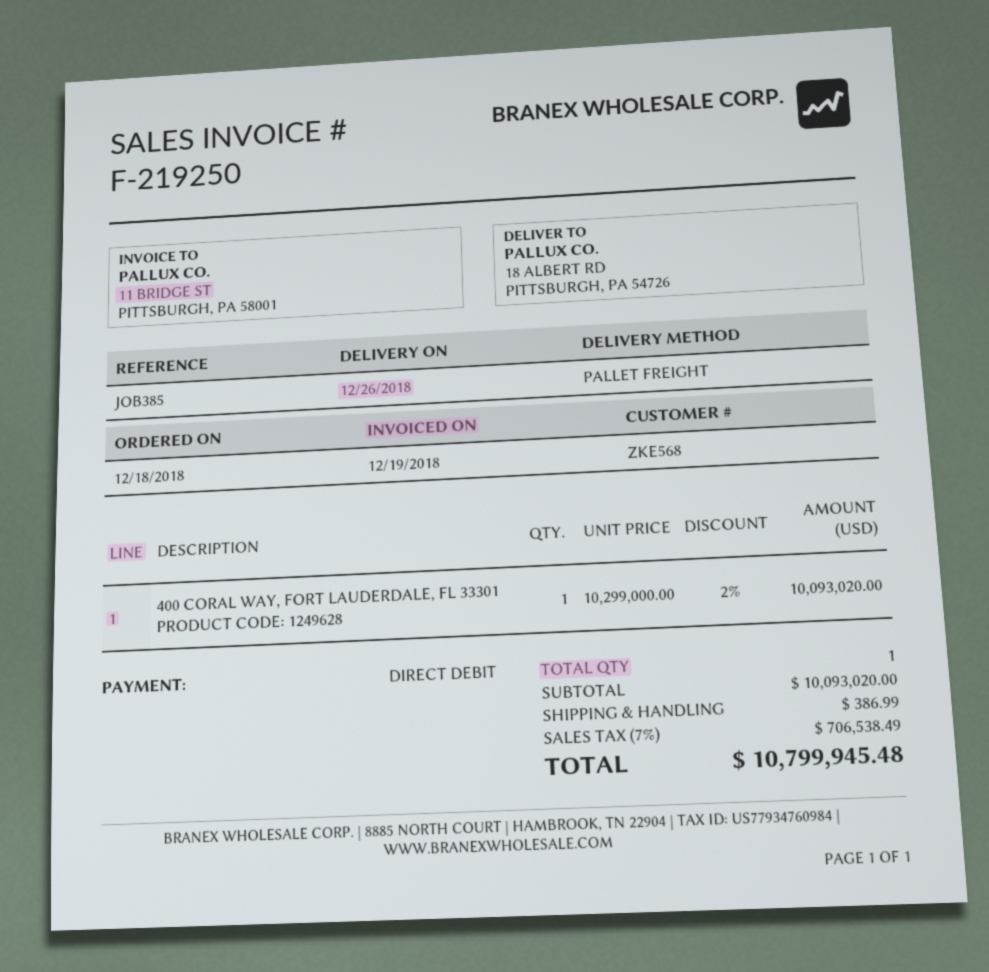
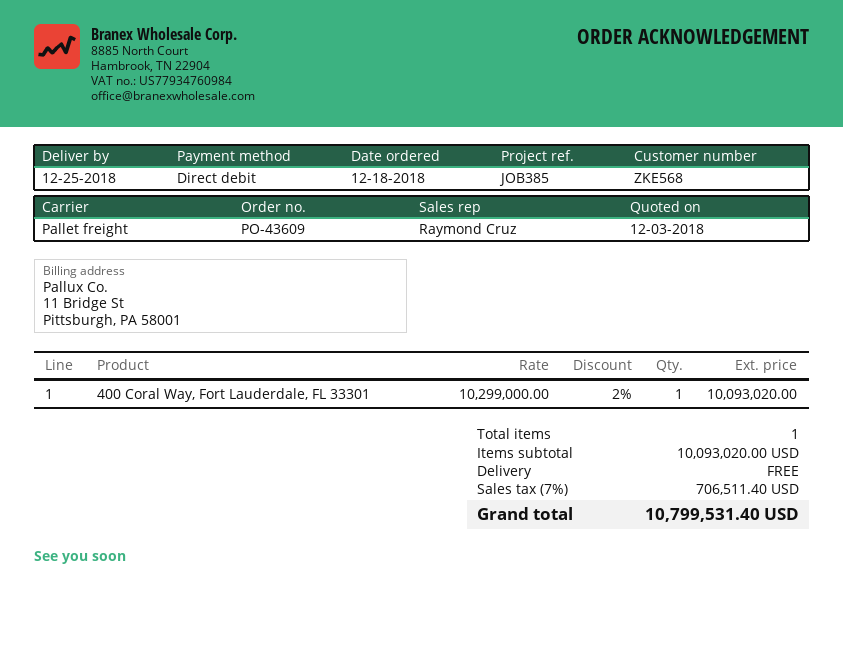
delivery date: 2018-12-26 -> 2018-12-25
shipping: 386.99 -> 0.00
tax: 7% = 706538.49 -> 7% = 706511.40
total: 10799945.48 -> 10799531.40

